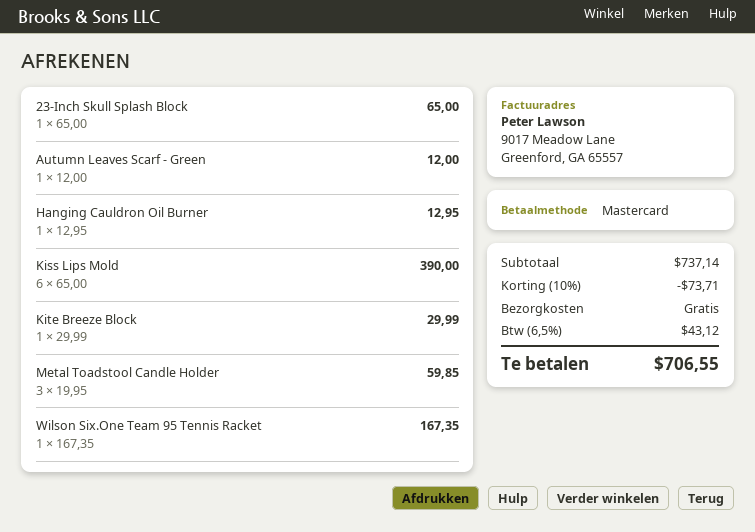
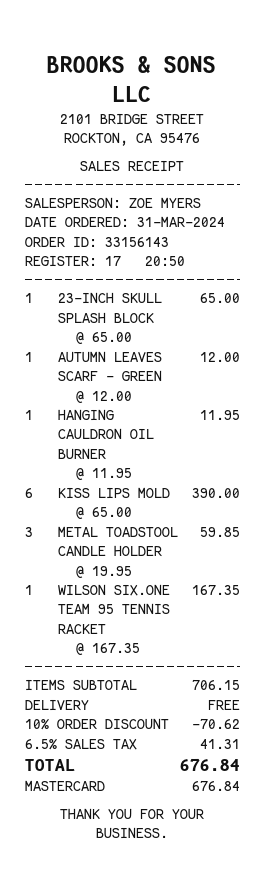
Hanging Cauldron Oil Burner: 1 x 12.95 = 12.95 -> 1 x 11.95 = 11.95
Kite Breeze Block: 1 x 29.99 = 29.99 -> none
subtotal: 737.14 -> 706.15
discount: 10% = 73.71 -> 10% = 70.62
tax: 6.5% = 43.12 -> 6.5% = 41.31
total: 706.55 -> 676.84

